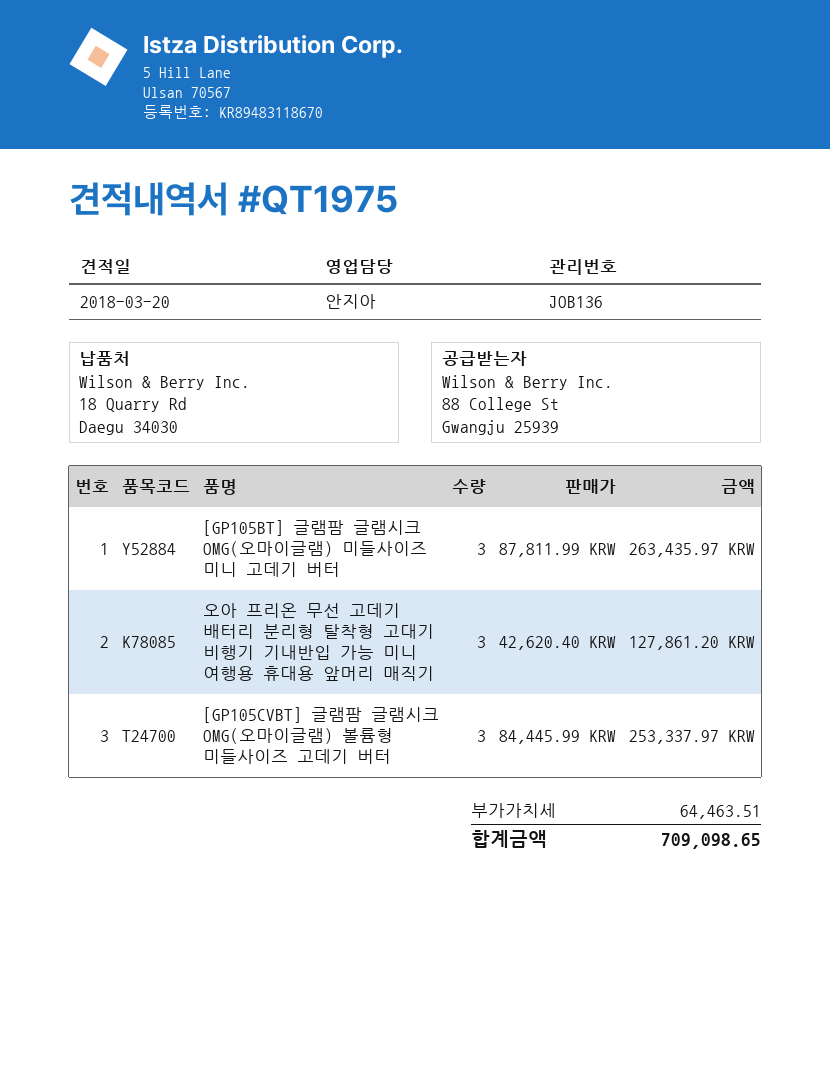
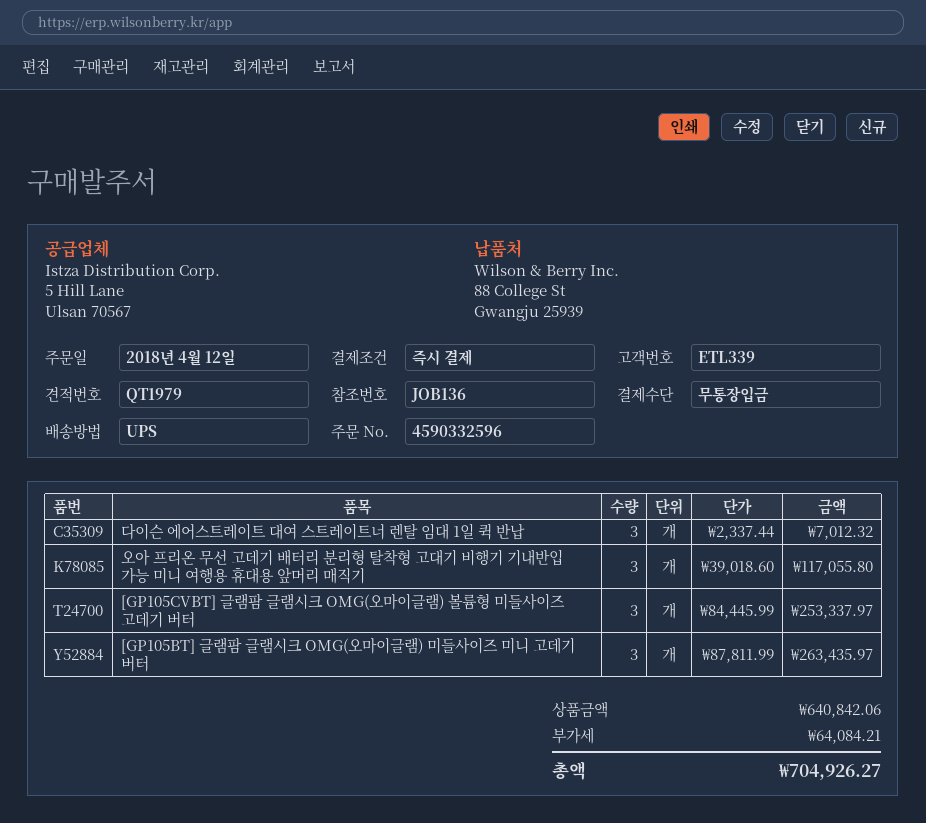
quote number: QT1975 -> QT1979
ship to: 18 Quarry Rd, Daegu 34030 -> 88 College St, Gwangju 25939
오아 프리온 무선 고데기 배터리 분리형 탈착형 고대기 비행기 기내반입 가능 미니 여행용 휴대용 앞머리 매직기: 3 x 42620.40 = 127861.20 -> 3 x 39018.60 = 117055.80
다이슨 에어스트레이트 대여 스트레이트너 렌탈 임대 1일 퀵 반납: none -> 3 x 2337.44 = 7012.32
tax: 64463.51 -> 64084.21
total: 709098.65 -> 704926.27

